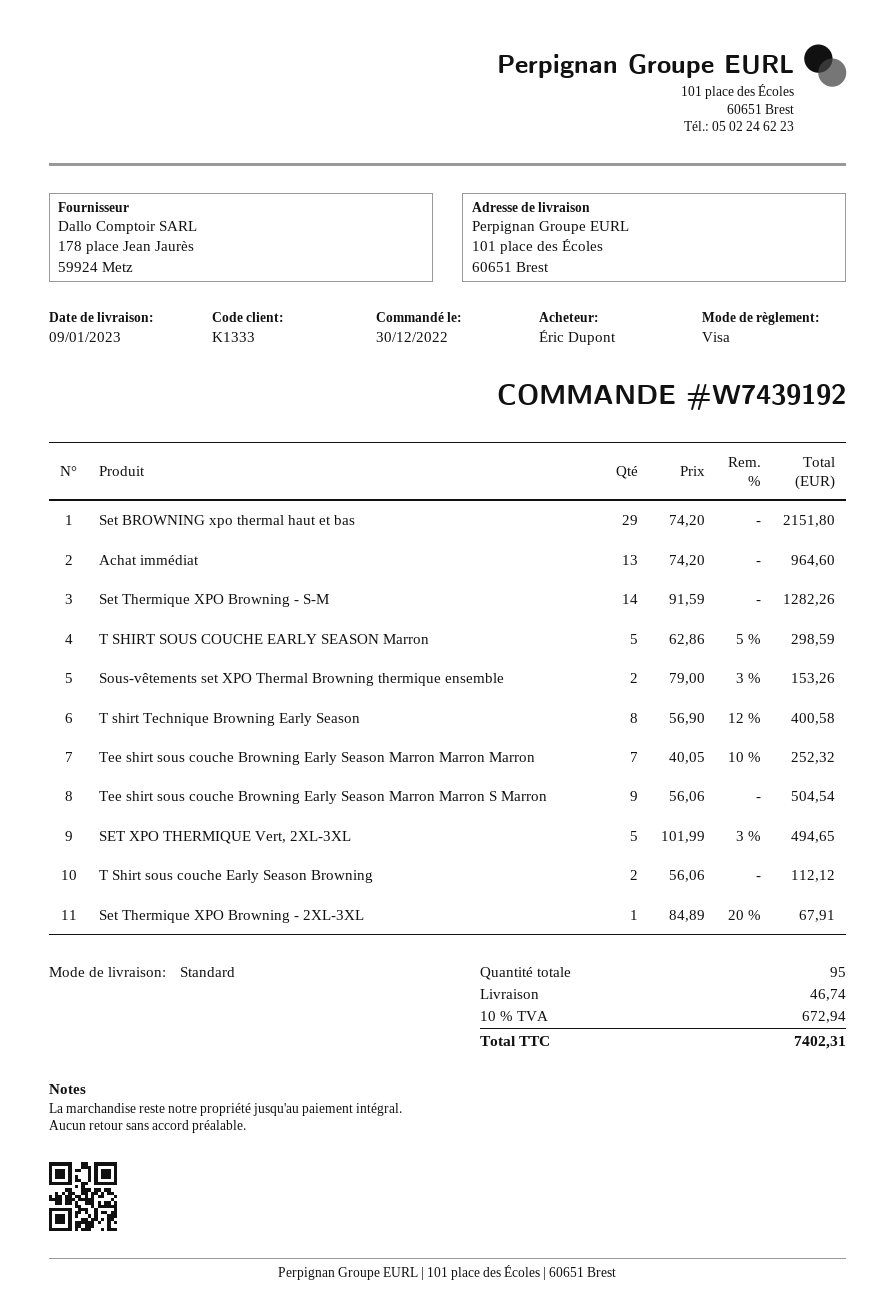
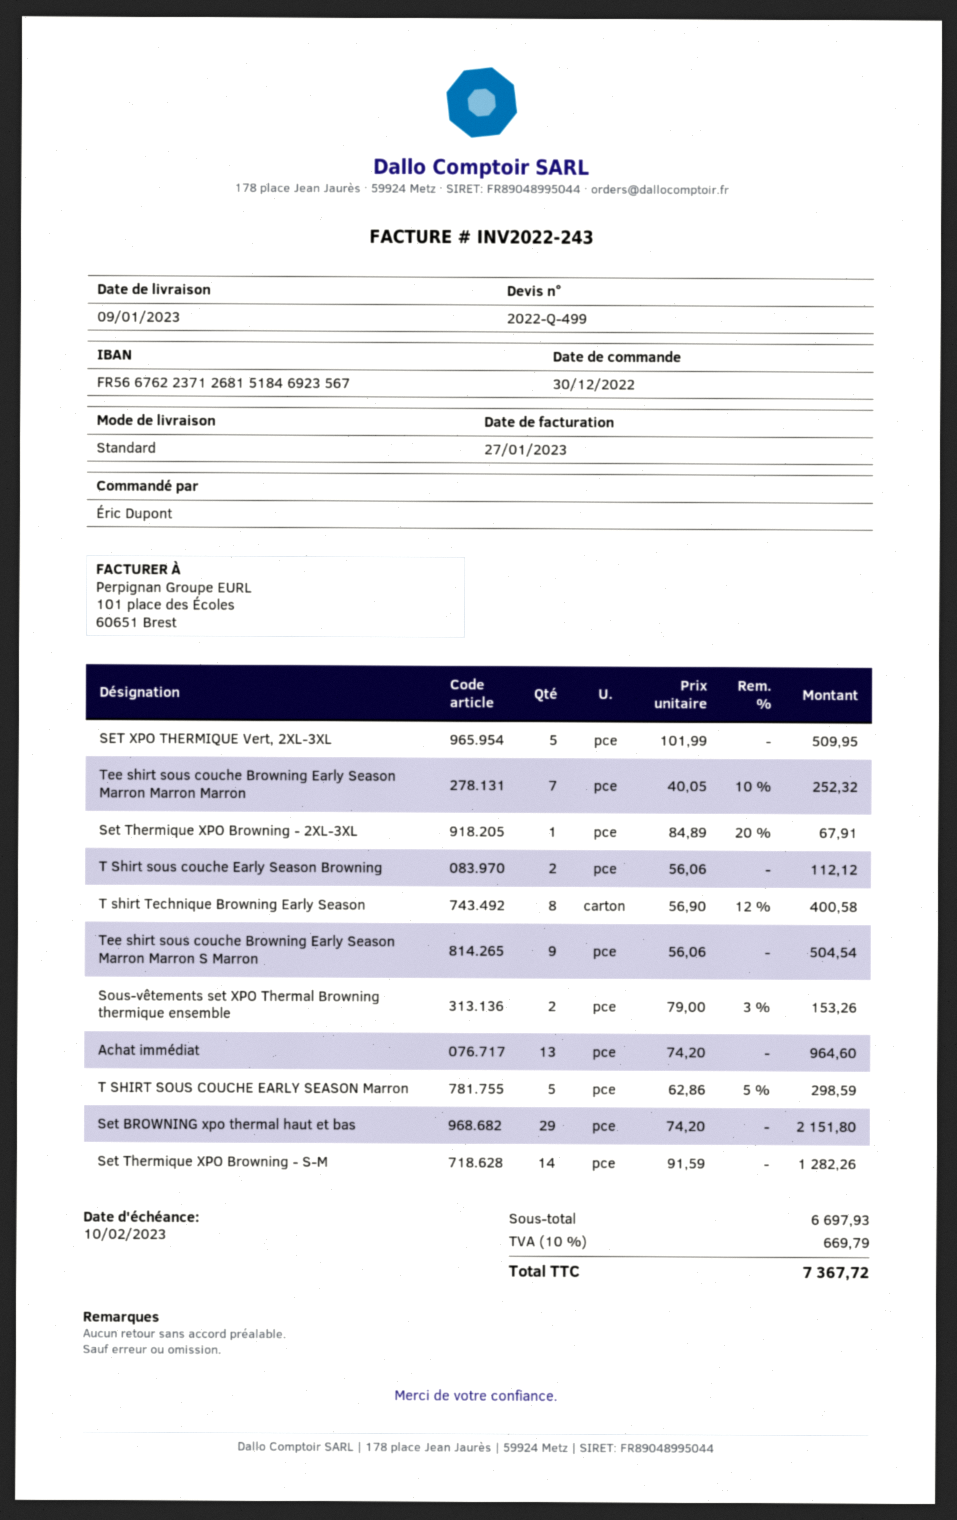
SET XPO THERMIQUE Vert, 2XL-3XL: 5 x 101.99 - 3% = 494.65 -> 5 x 101.99 = 509.95
shipping: 46.74 -> none
tax: 10% = 672.94 -> 10% = 669.79
total: 7402.31 -> 7367.72

